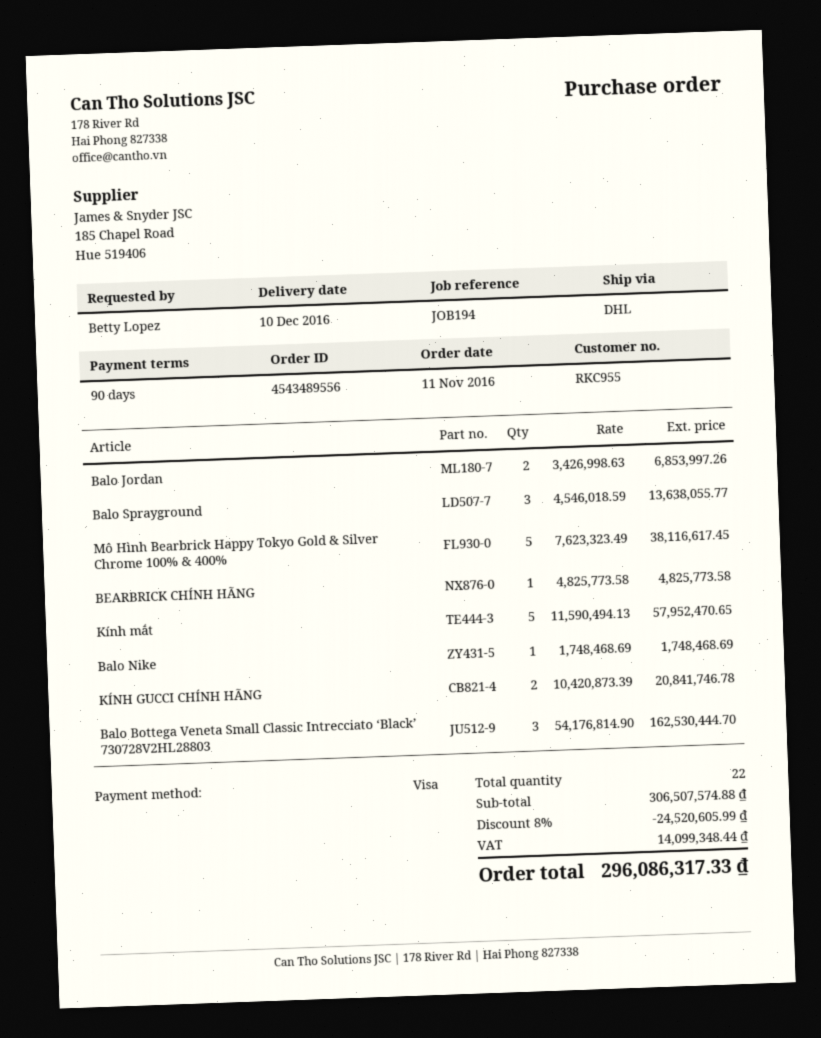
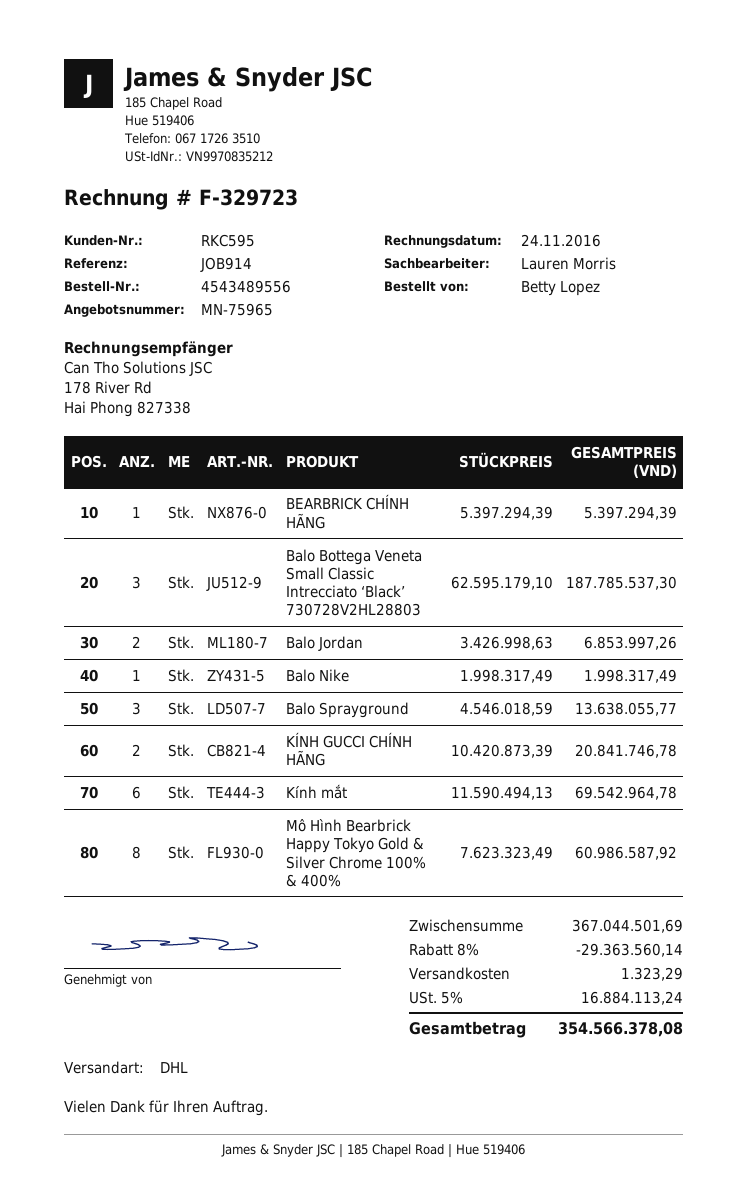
customer number: RKC955 -> RKC595
reference: JOB194 -> JOB914
Mô Hình Bearbrick Happy Tokyo Gold & Silver Chrome 100% & 400%: 5 x 7623323.49 = 38116617.45 -> 8 x 7623323.49 = 60986587.92
BEARBRICK CHÍNH HÃNG: 1 x 4825773.58 = 4825773.58 -> 1 x 5397294.39 = 5397294.39
Kính mắt: 5 x 11590494.13 = 57952470.65 -> 6 x 11590494.13 = 69542964.78
Balo Nike: 1 x 1748468.69 = 1748468.69 -> 1 x 1998317.49 = 1998317.49
Balo Bottega Veneta Small Classic Intrecciato ‘Black’ 730728V2HL28803: 3 x 54176814.90 = 162530444.70 -> 3 x 62595179.10 = 187785537.30
subtotal: 306507574.88 -> 367044501.69
discount: 8% = 24520605.99 -> 8% = 29363560.14
shipping: none -> 1323.29
tax: 14099348.44 -> 16884113.24
total: 296086317.33 -> 354566378.08

